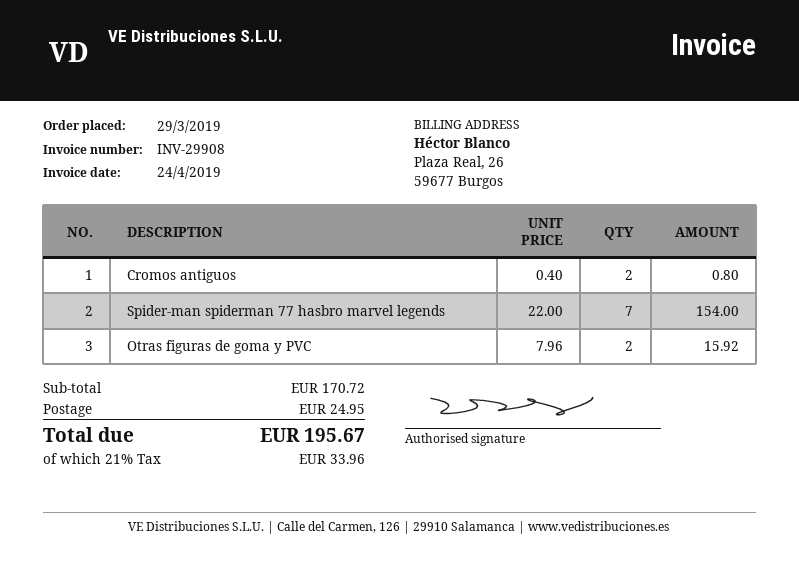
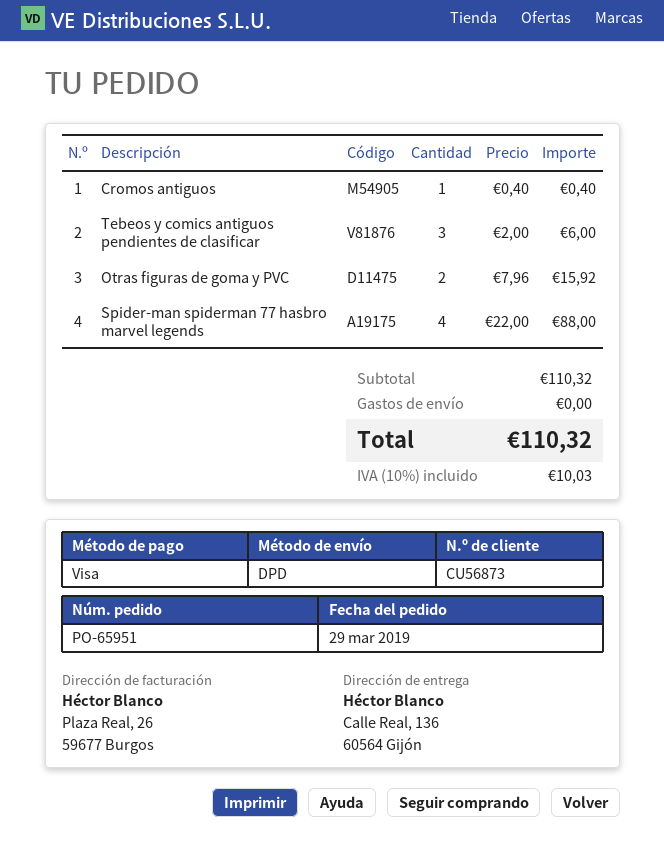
Cromos antiguos: 2 x 0.40 = 0.80 -> 1 x 0.40 = 0.40
Spider-man spiderman 77 hasbro marvel legends: 7 x 22.00 = 154.00 -> 4 x 22.00 = 88.00
Tebeos y comics antiguos pendientes de clasificar: none -> 3 x 2.00 = 6.00
subtotal: 170.72 -> 110.32
shipping: 24.95 -> 0.00
tax: 21% = 33.96 -> 10% = 10.03
total: 195.67 -> 110.32

